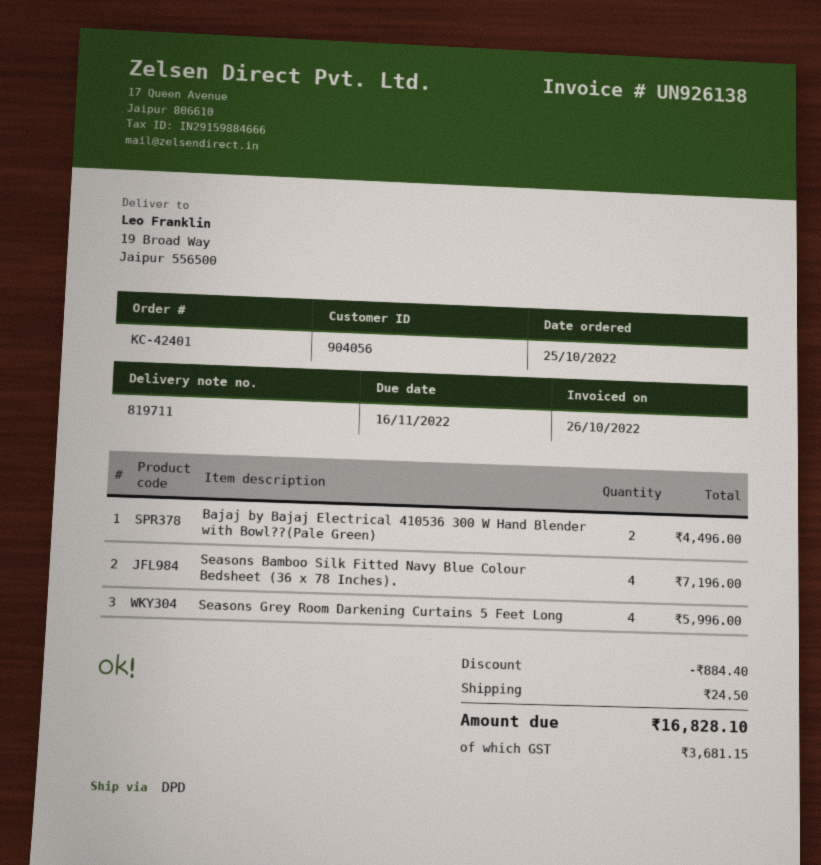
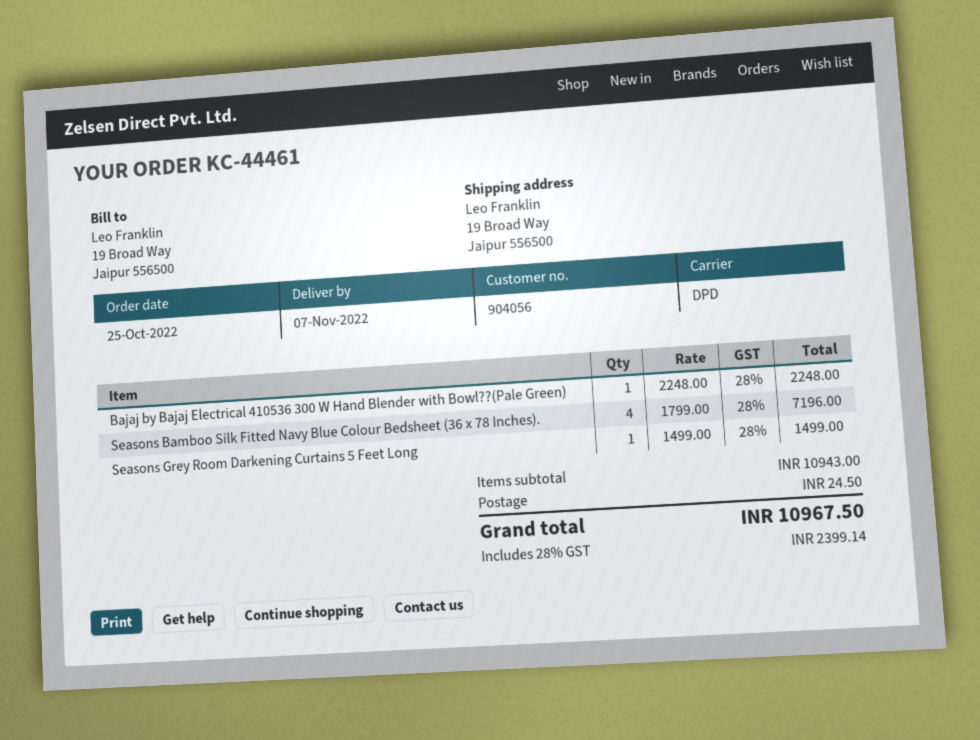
order number: KC-42401 -> KC-44461
Bajaj by Bajaj Electrical 410536 300 W Hand Blender with Bowl??(Pale Green): 2 for 4496.00 -> 1 for 2248.00
Seasons Grey Room Darkening Curtains 5 Feet Long: 4 for 5996.00 -> 1 for 1499.00
discount: 884.40 -> none
tax: 3681.15 -> 2399.14
total: 16828.10 -> 10967.50

